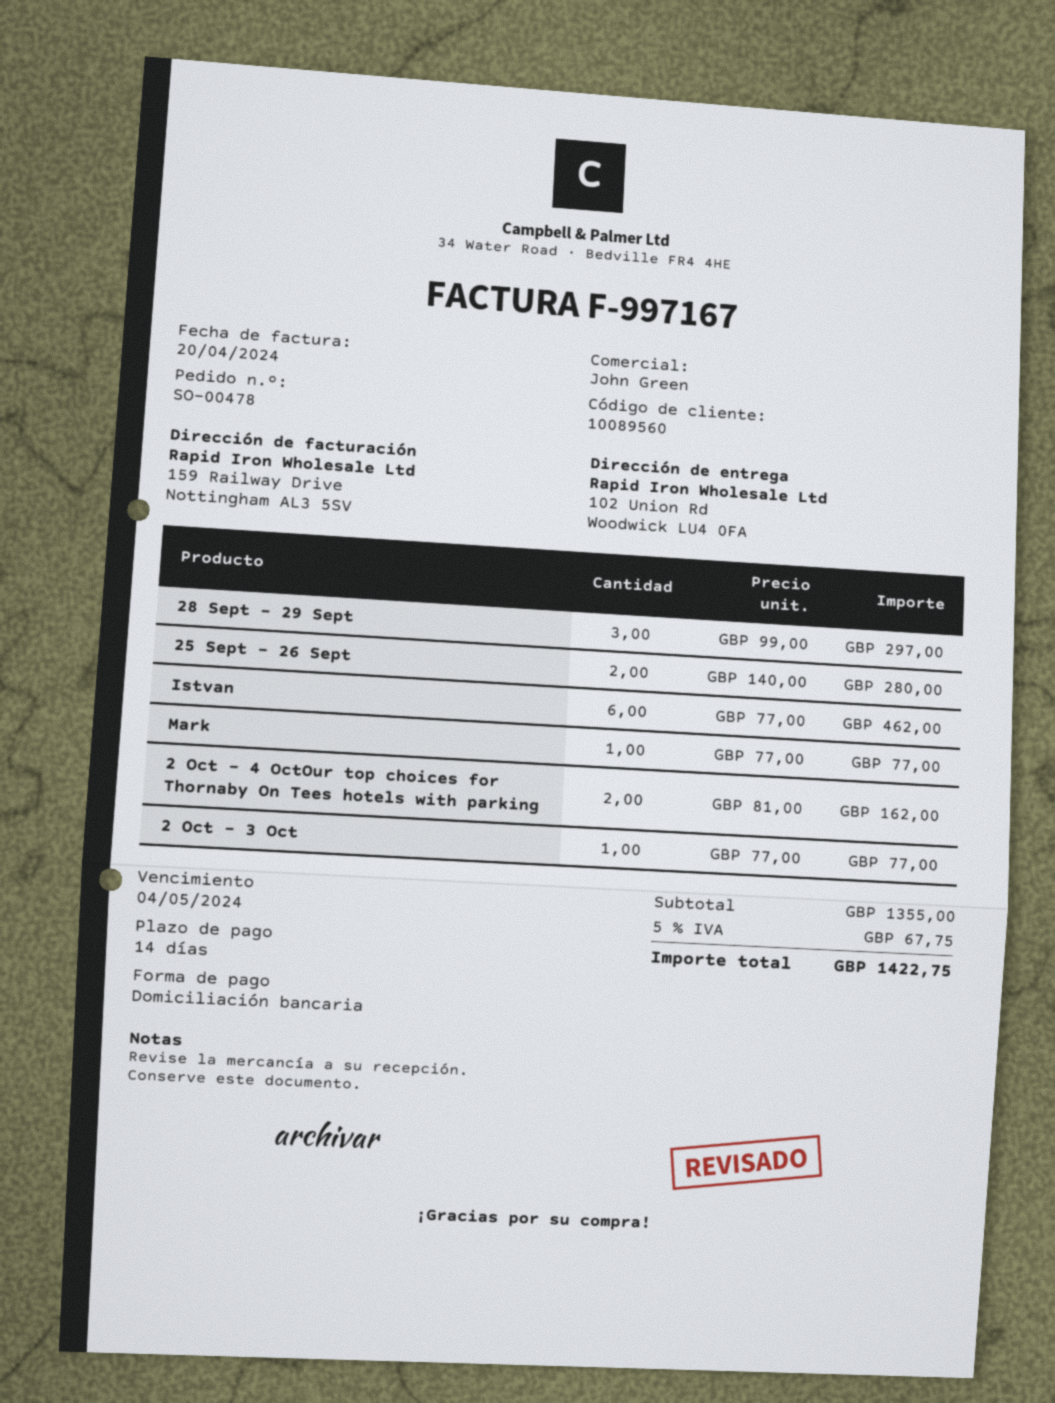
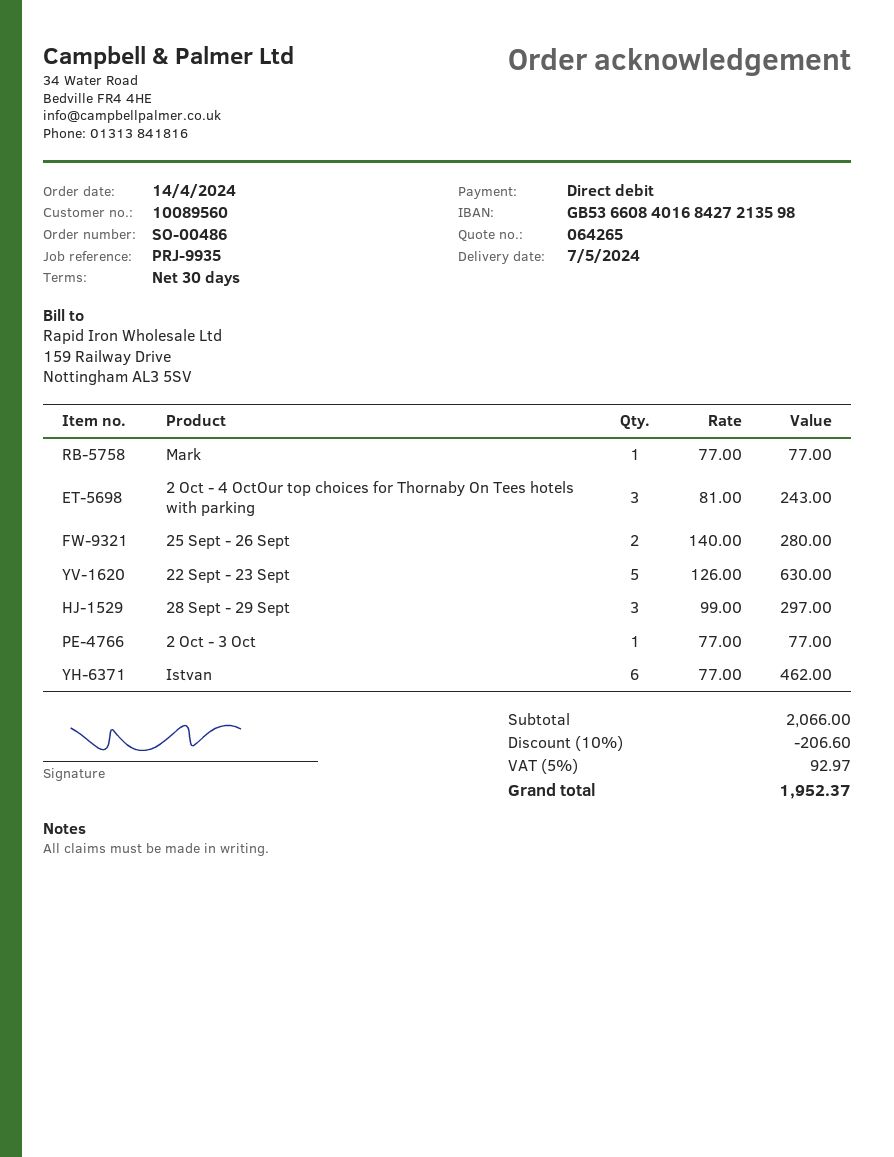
order number: SO-00478 -> SO-00486
payment terms: 14 days -> 30 days
2 Oct - 4 OctOur top choices for Thornaby On Tees hotels with parking: 2 x 81.00 = 162.00 -> 3 x 81.00 = 243.00
22 Sept - 23 Sept: none -> 5 x 126.00 = 630.00
subtotal: 1355.00 -> 2066.00
discount: none -> 10% = 206.60
tax: 5% = 67.75 -> 5% = 92.97
total: 1422.75 -> 1952.37

